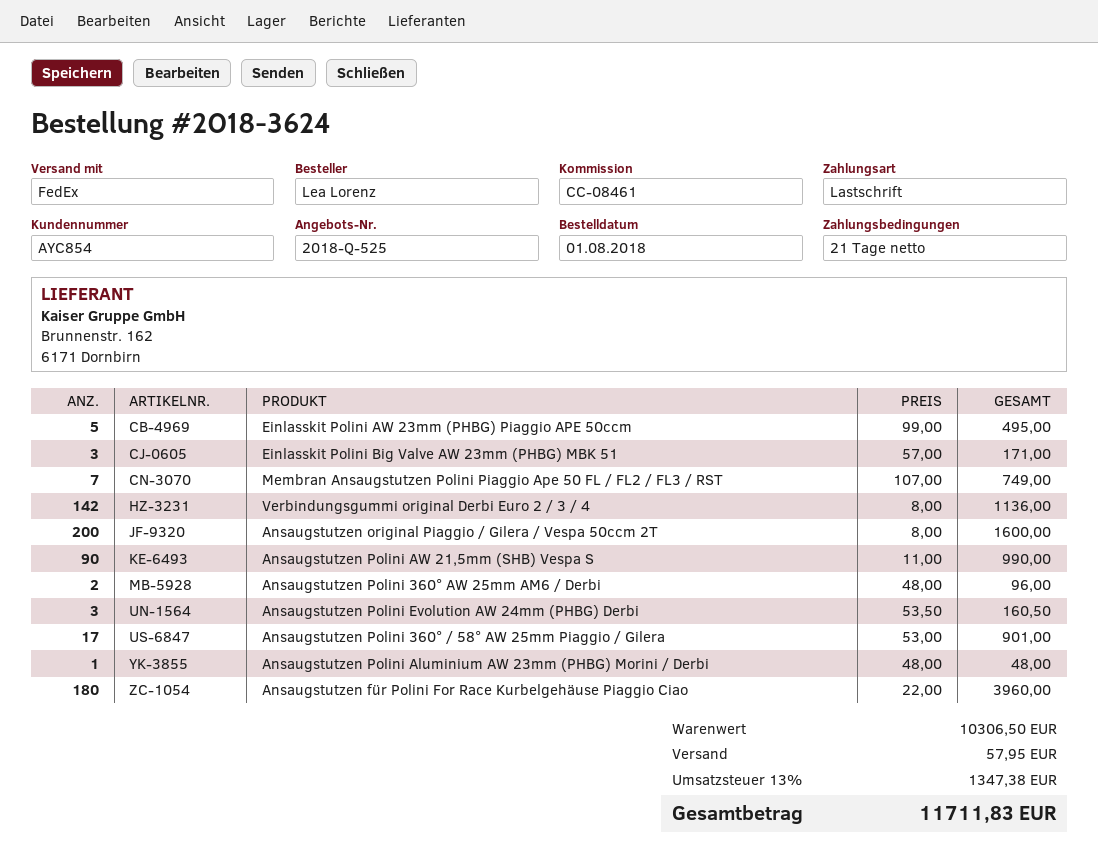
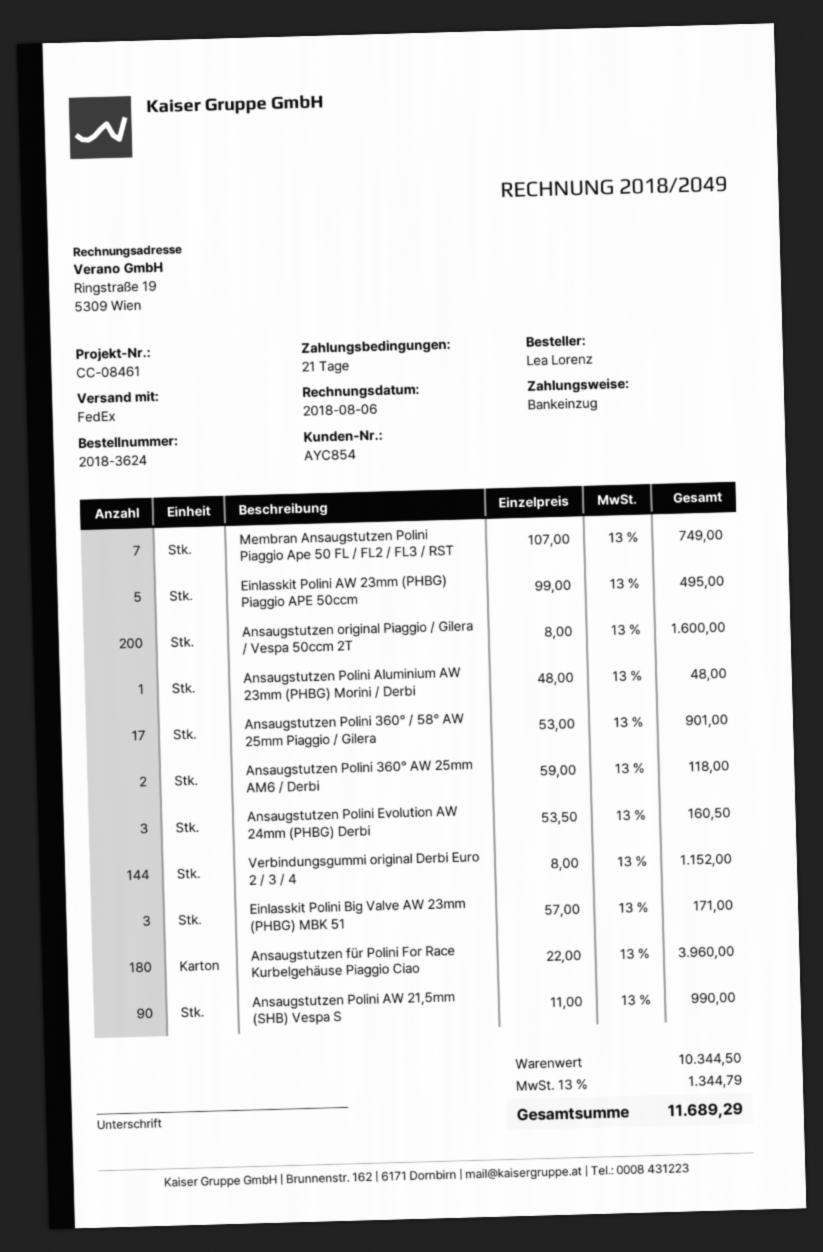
Verbindungsgummi original Derbi Euro 2 / 3 / 4: 142 x 8.00 = 1136.00 -> 144 x 8.00 = 1152.00
Ansaugstutzen Polini 360° AW 25mm AM6 / Derbi: 2 x 48.00 = 96.00 -> 2 x 59.00 = 118.00
subtotal: 10306.50 -> 10344.50
shipping: 57.95 -> none
tax: 13% = 1347.38 -> 13% = 1344.79
total: 11711.83 -> 11689.29

